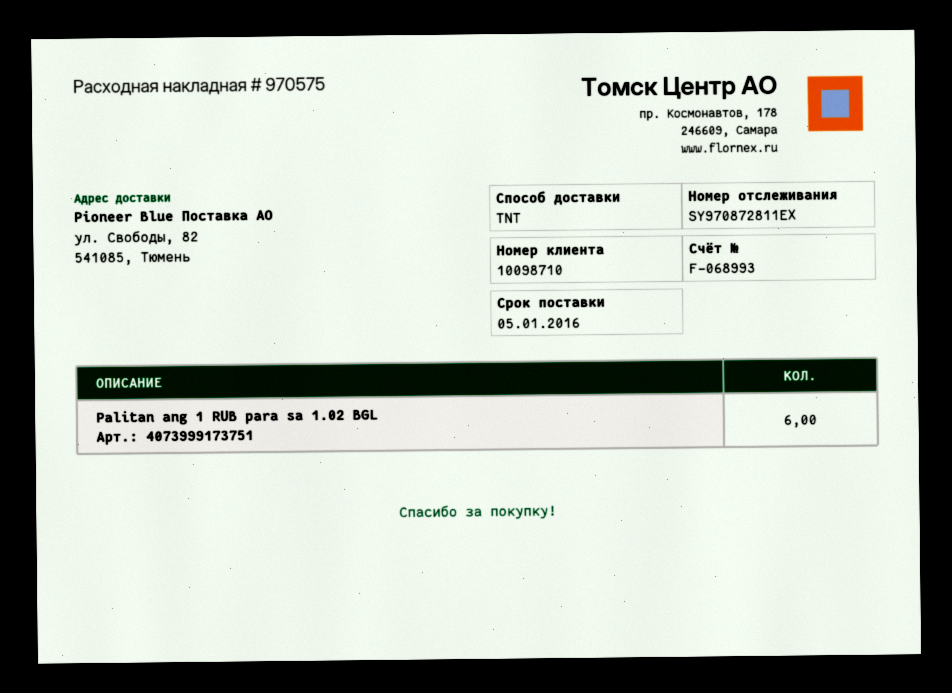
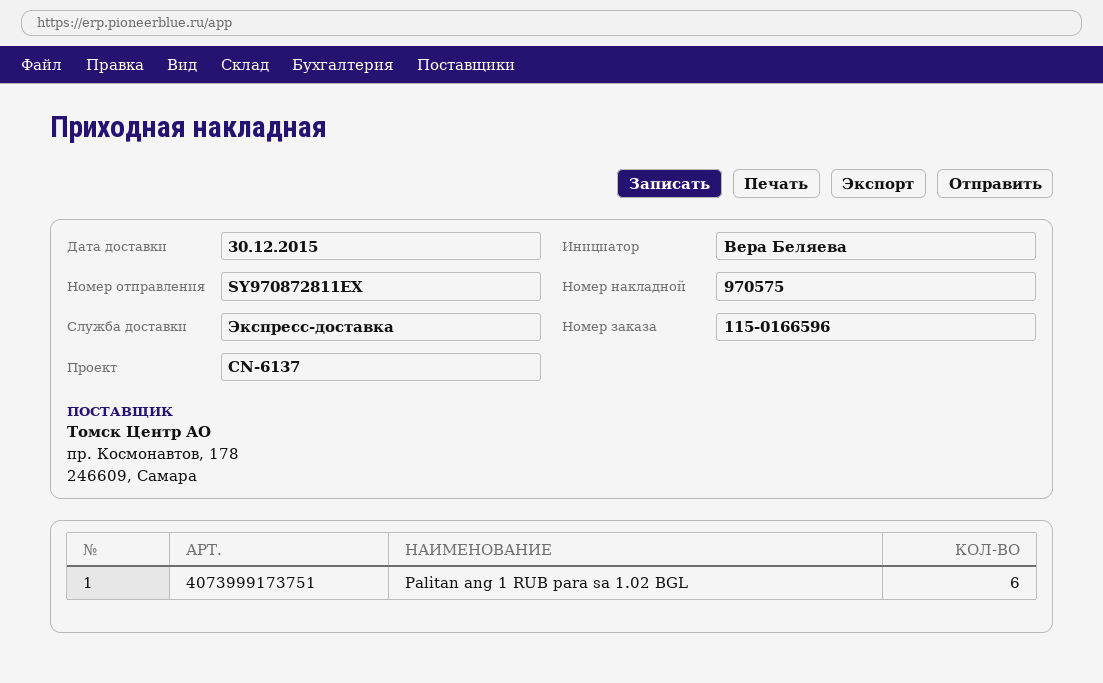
delivery date: 2016-01-05 -> 2015-12-30
shipping method: TNT -> express

